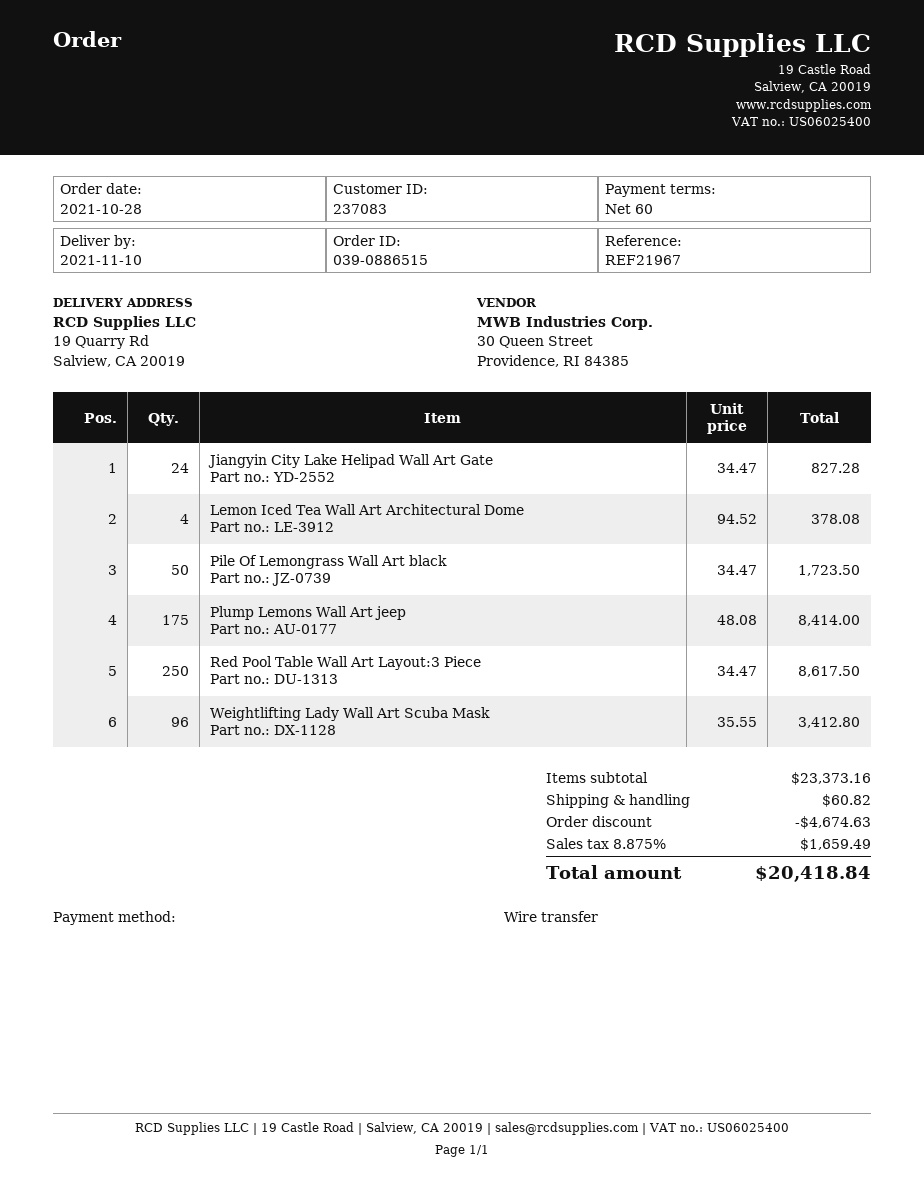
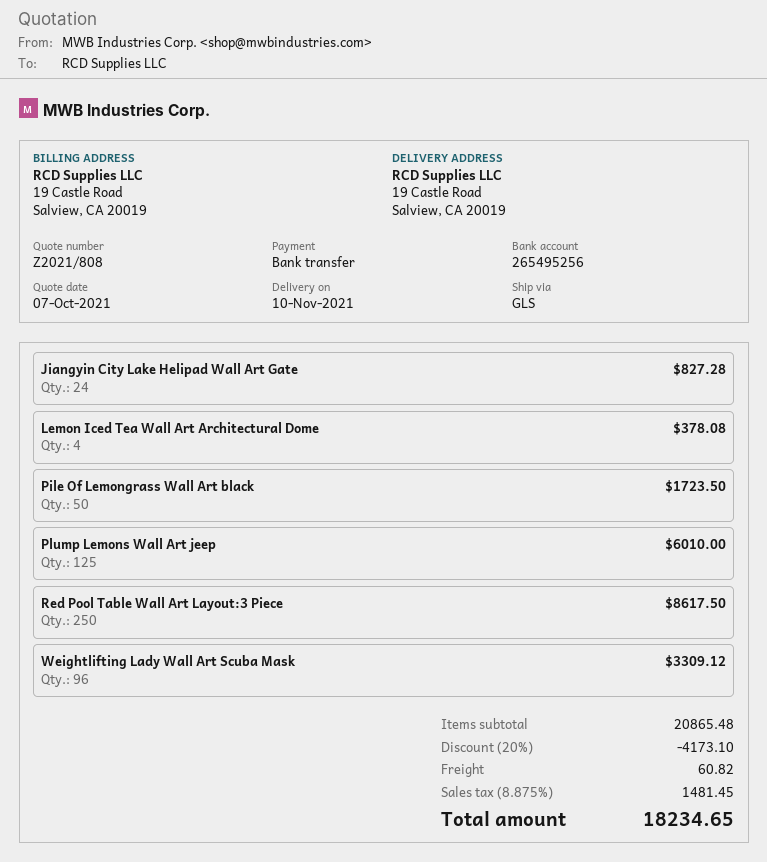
ship to: 19 Quarry Rd, Salview, CA 20019 -> 19 Castle Road, Salview, CA 20019
Plump Lemons Wall Art jeep: 175 for 8414.00 -> 125 for 6010.00
Weightlifting Lady Wall Art Scuba Mask: 96 for 3412.80 -> 96 for 3309.12
subtotal: 23373.16 -> 20865.48
discount: 4674.63 -> 4173.10
tax: 8.875% = 1659.49 -> 8.875% = 1481.45
total: 20418.84 -> 18234.65

